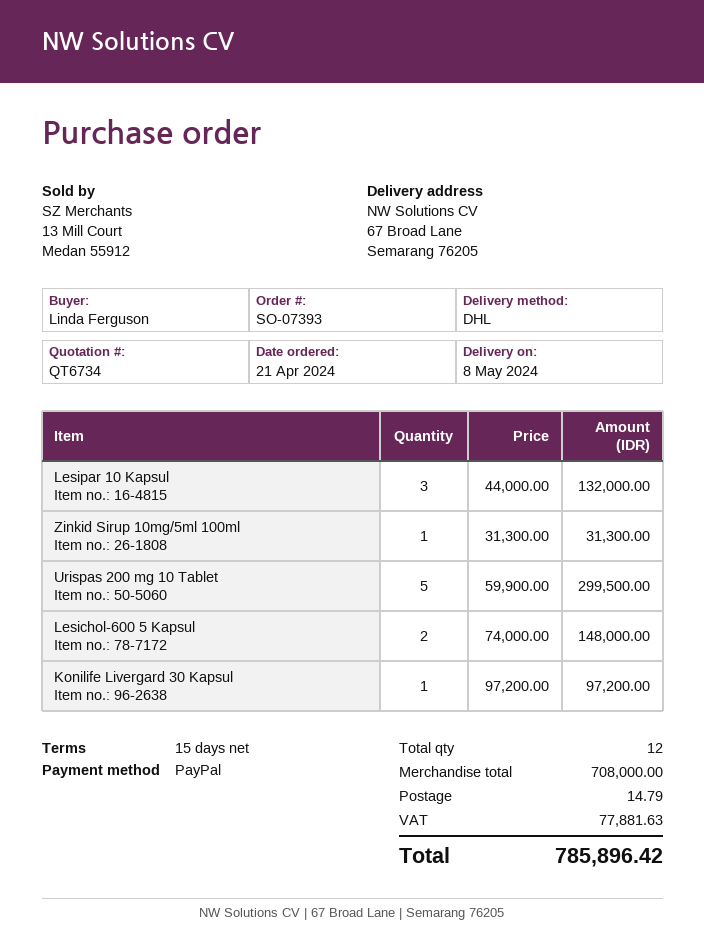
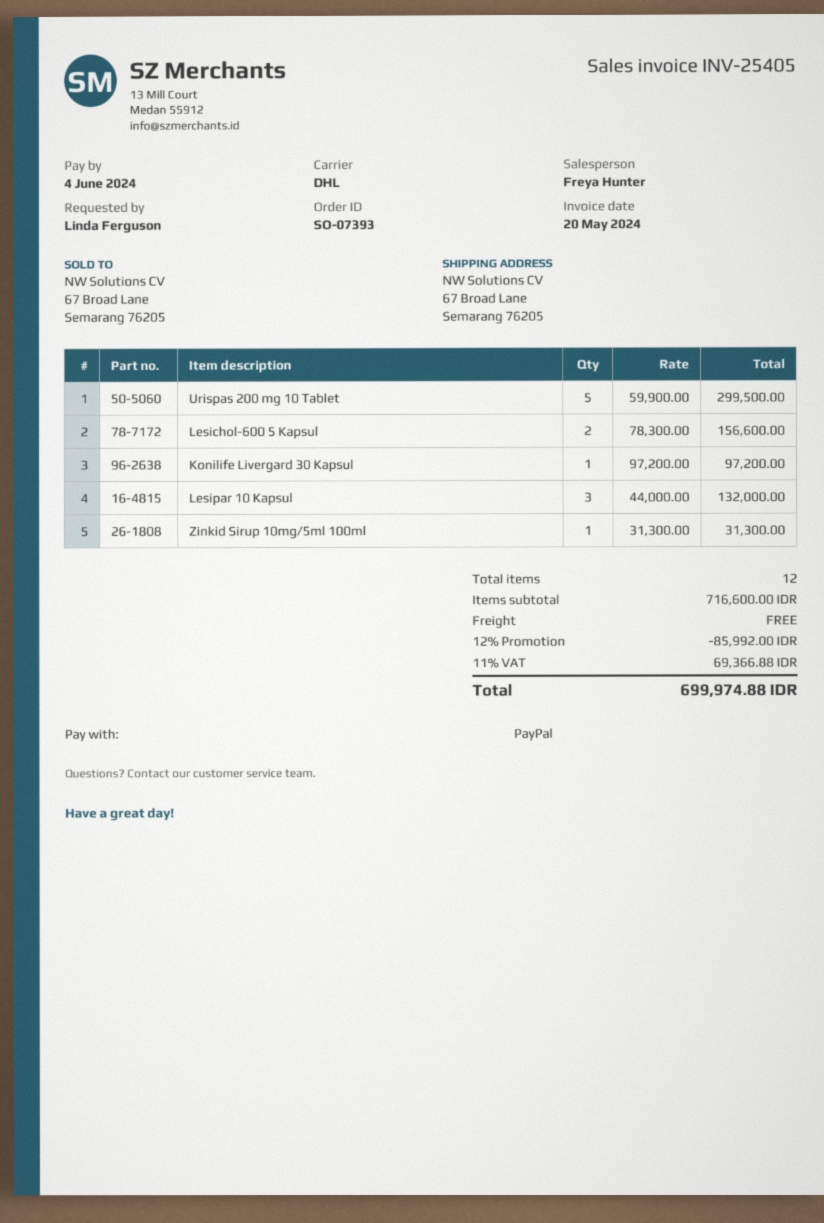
Lesichol-600 5 Kapsul: 2 x 74000.00 = 148000.00 -> 2 x 78300.00 = 156600.00
subtotal: 708000.00 -> 716600.00
discount: none -> 12% = 85992.00
shipping: 14.79 -> 0.00
tax: 77881.63 -> 69366.88
total: 785896.42 -> 699974.88

